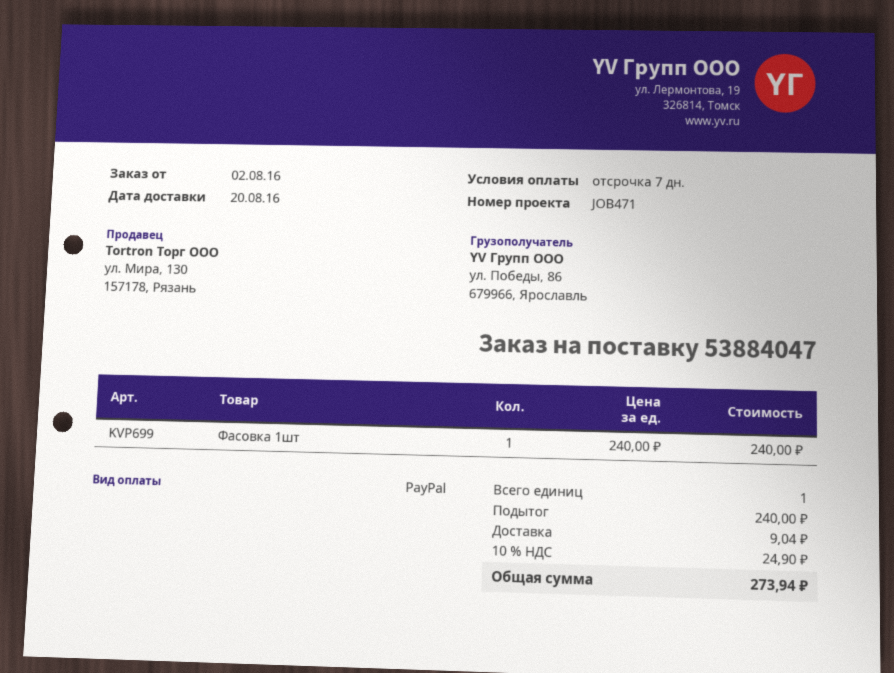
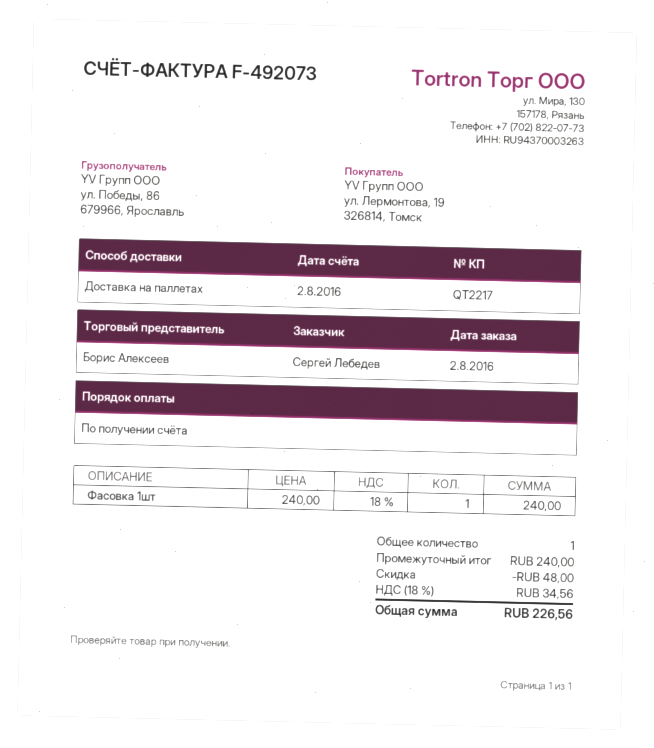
payment terms: 7 days -> on receipt
discount: none -> 48.00
shipping: 9.04 -> none
tax: 10% = 24.90 -> 18% = 34.56
total: 273.94 -> 226.56

